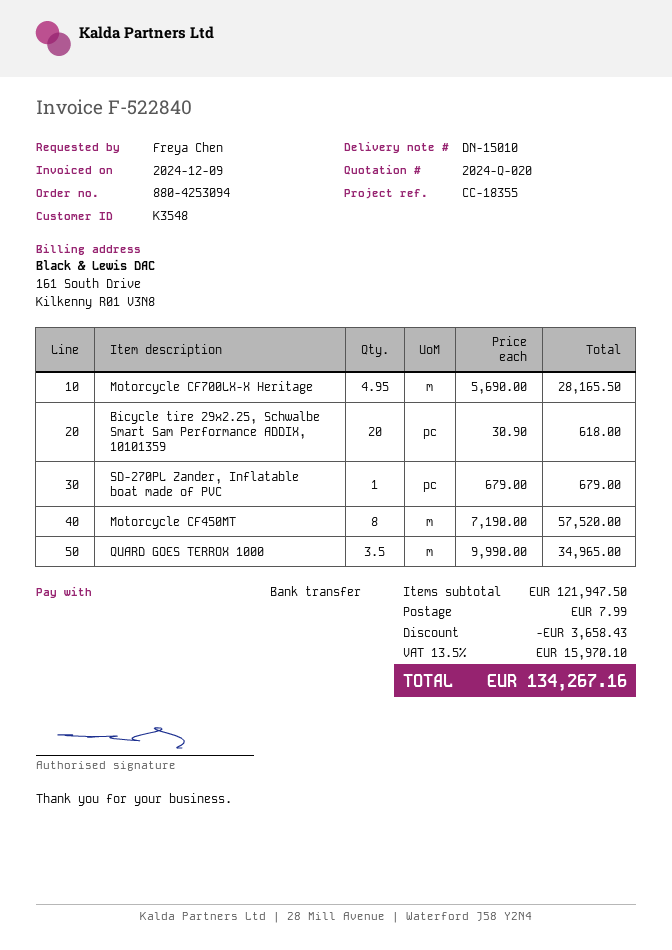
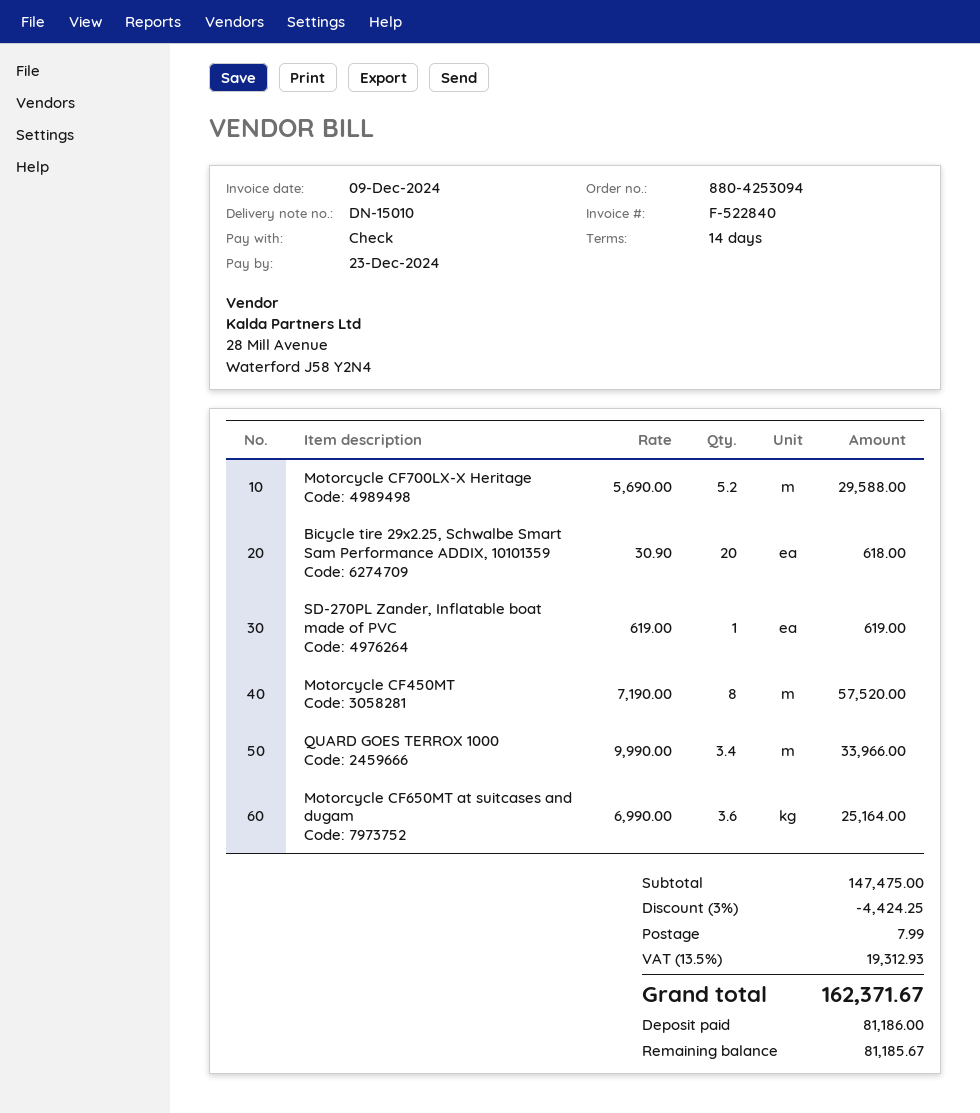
payment method: bank transfer -> cheque
Motorcycle CF700LX-X Heritage: 4.95 x 5690.00 = 28165.50 -> 5.2 x 5690.00 = 29588.00
SD-270PL Zander, Inflatable boat made of PVC: 1 x 679.00 = 679.00 -> 1 x 619.00 = 619.00
QUARD GOES TERROX 1000: 3.5 x 9990.00 = 34965.00 -> 3.4 x 9990.00 = 33966.00
Motorcycle CF650MT at suitcases and dugam: none -> 3.6 x 6990.00 = 25164.00
subtotal: 121947.50 -> 147475.00
discount: 3658.43 -> 4424.25
tax: 13.5% = 15970.10 -> 13.5% = 19312.93
total: 134267.16 -> 162371.67

